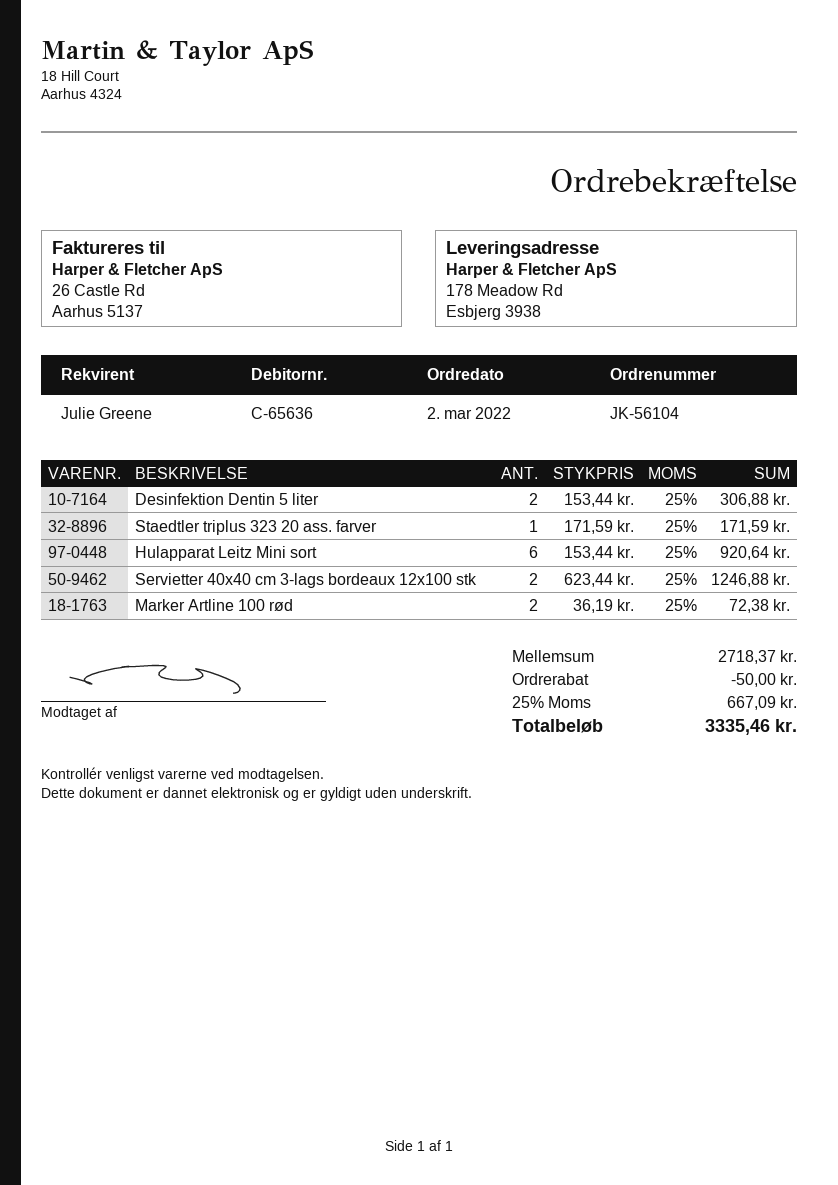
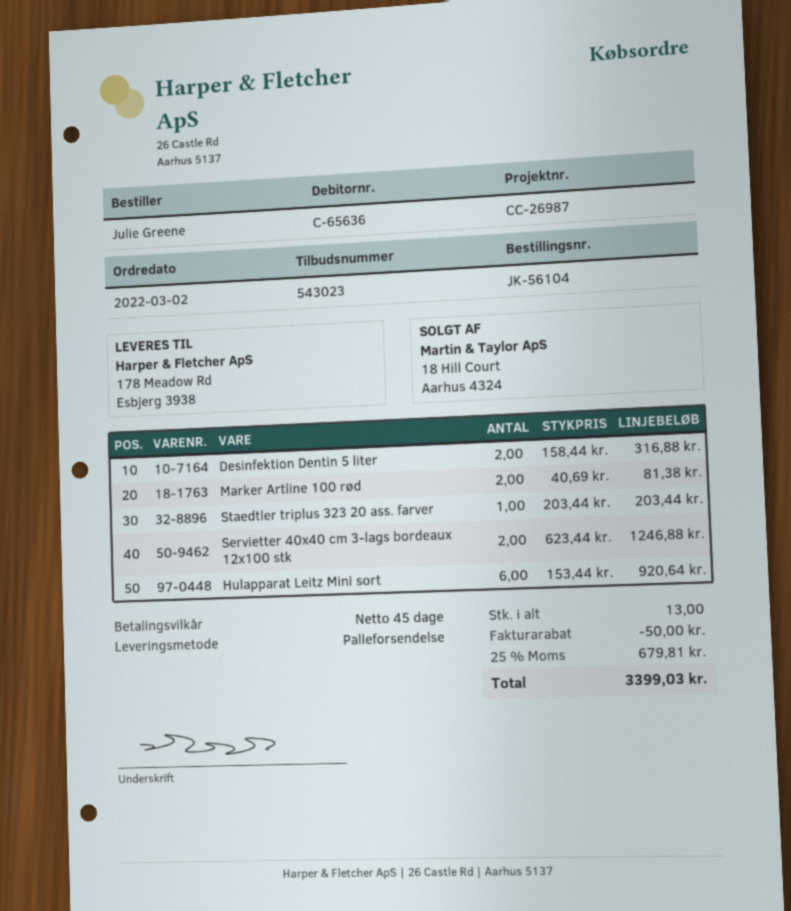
Desinfektion Dentin 5 liter: 2 x 153.44 = 306.88 -> 2 x 158.44 = 316.88
Staedtler triplus 323 20 ass. farver: 1 x 171.59 = 171.59 -> 1 x 203.44 = 203.44
Marker Artline 100 rød: 2 x 36.19 = 72.38 -> 2 x 40.69 = 81.38
tax: 25% = 667.09 -> 25% = 679.81
total: 3335.46 -> 3399.03

